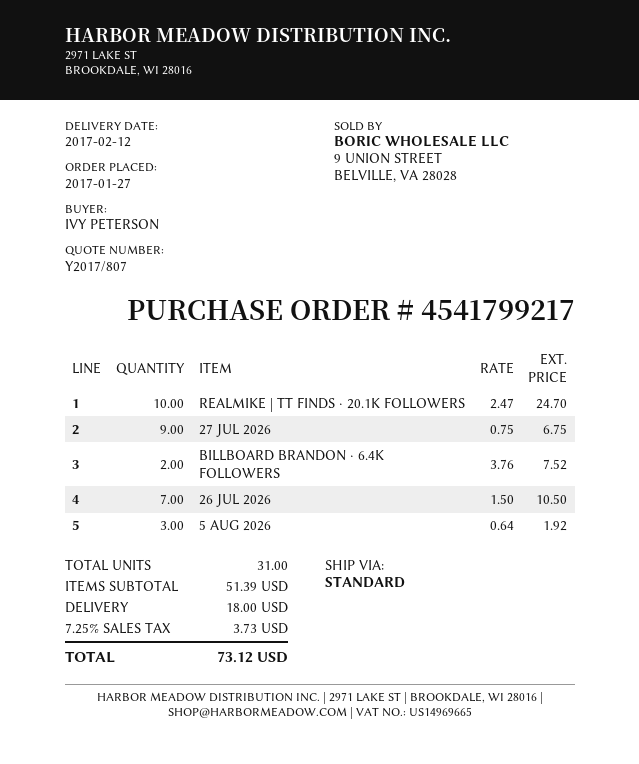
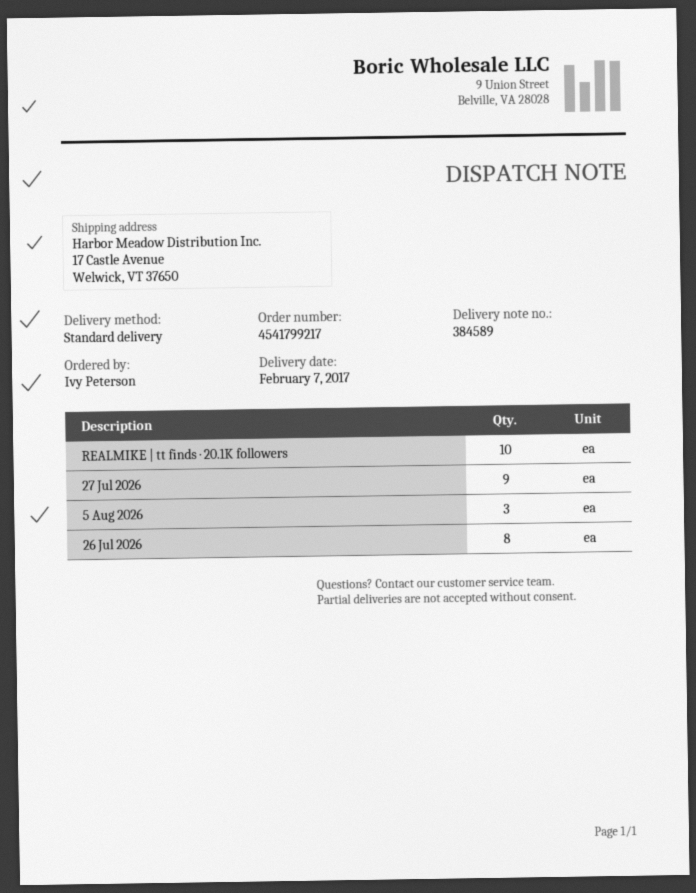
delivery date: 2017-02-12 -> 2017-02-07
BILLBOARD BRANDON · 6.4K FOLLOWERS: 2 -> none
26 JUL 2026: 7 -> 8

